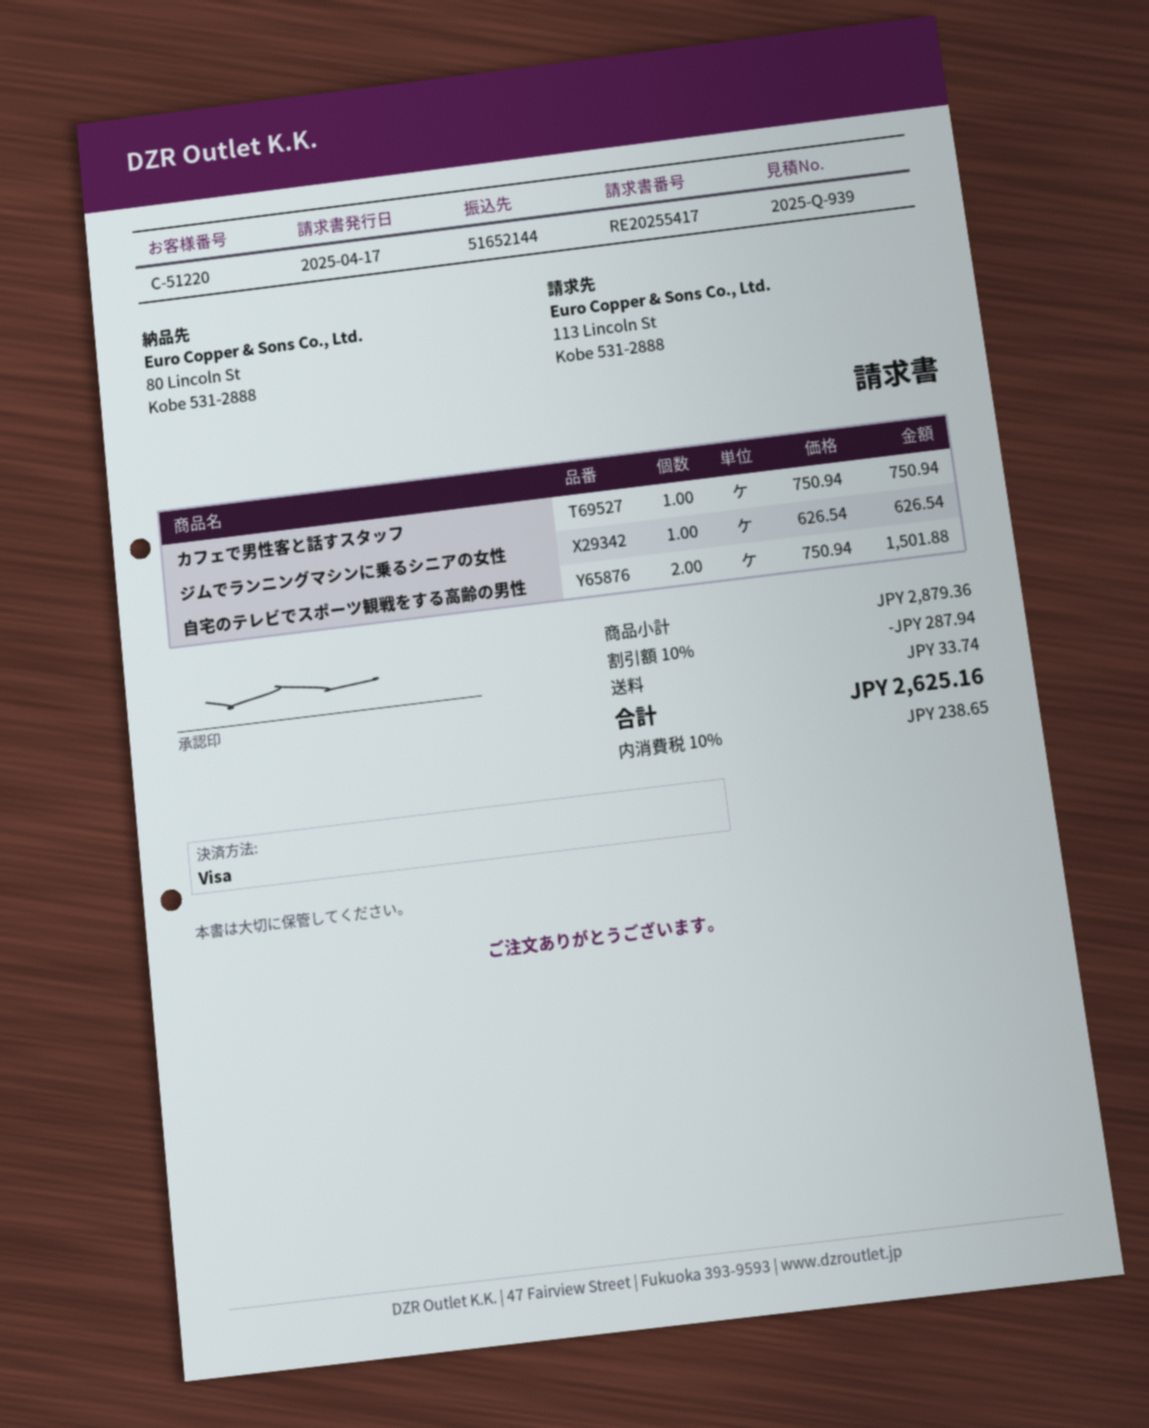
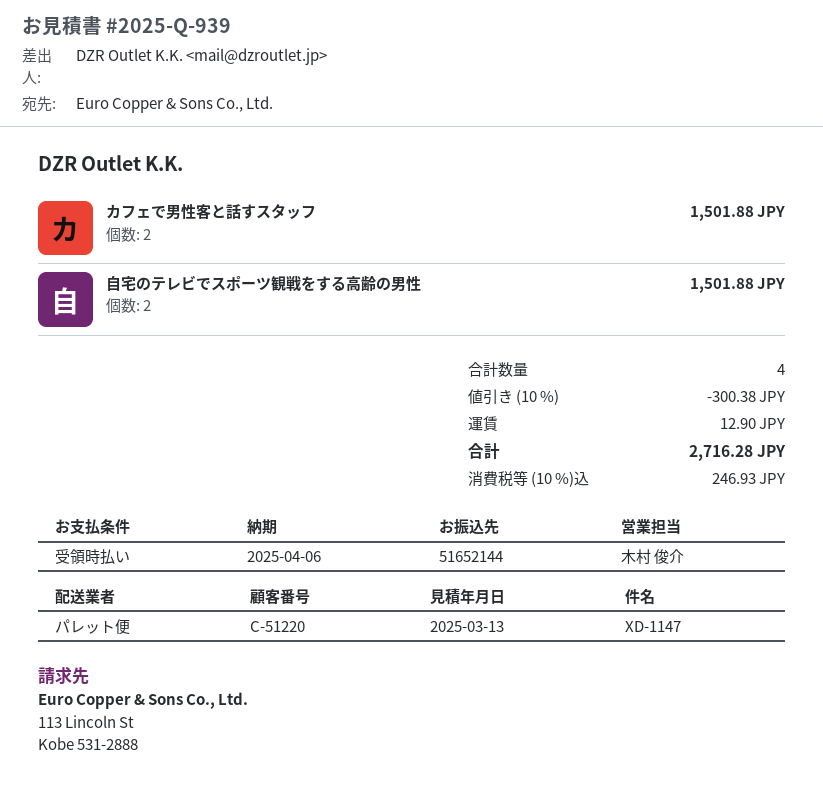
カフェで男性客と話すスタッフ: 1 for 750.94 -> 2 for 1501.88
ジムでランニングマシンに乗るシニアの女性: 1 for 626.54 -> none
discount: 10% = 287.94 -> 10% = 300.38
shipping: 33.74 -> 12.90
tax: 10% = 238.65 -> 10% = 246.93
total: 2625.16 -> 2716.28

